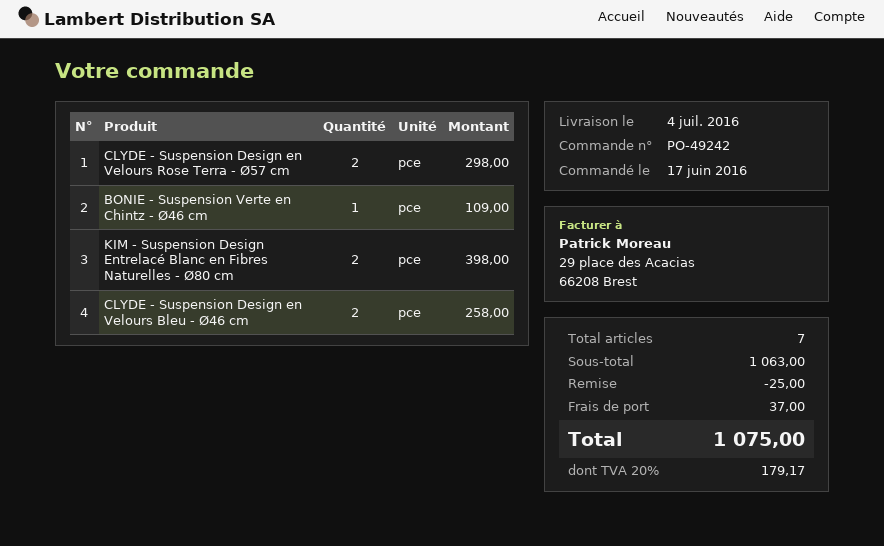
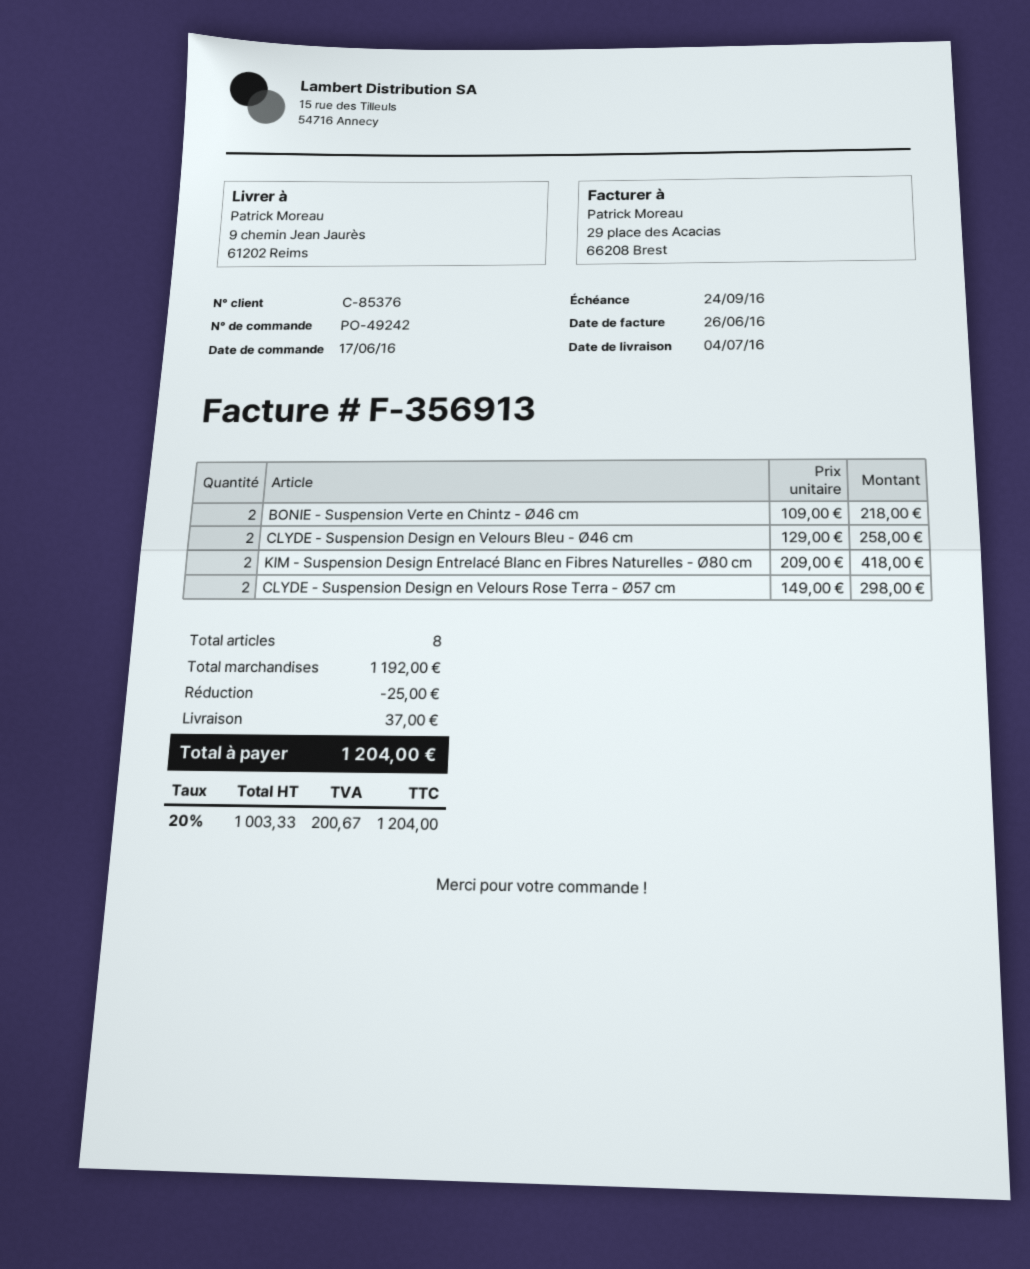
BONIE - Suspension Verte en Chintz - Ø46 cm: 1 for 109.00 -> 2 for 218.00
KIM - Suspension Design Entrelacé Blanc en Fibres Naturelles - Ø80 cm: 2 for 398.00 -> 2 for 418.00
total quantity: 7 -> 8
subtotal: 1063.00 -> 1192.00
tax: 20% = 179.17 -> 20% = 200.67
total: 1075.00 -> 1204.00

